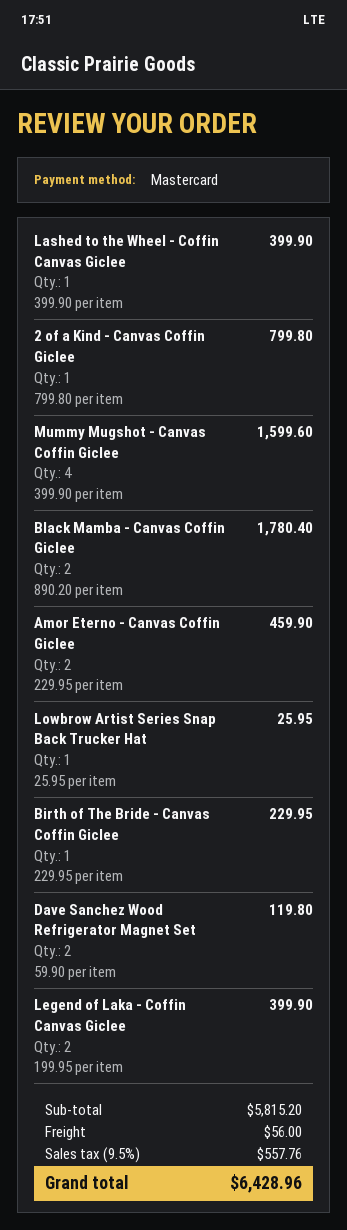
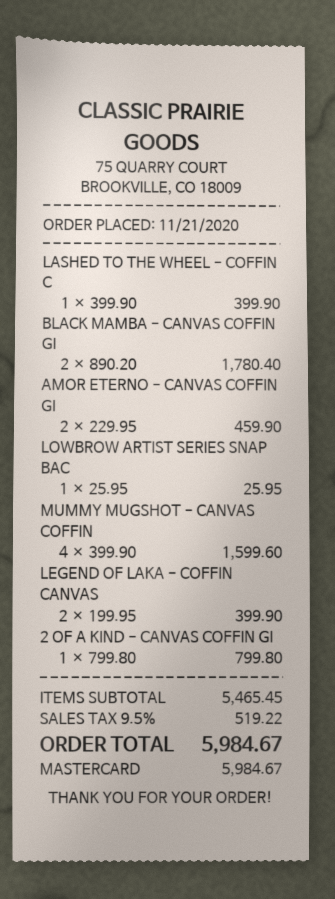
Birth of The Bride - Canvas Coffin Giclee: 1 x 229.95 = 229.95 -> none
Dave Sanchez Wood Refrigerator Magnet Set: 2 x 59.90 = 119.80 -> none
subtotal: 5815.20 -> 5465.45
shipping: 56.00 -> none
tax: 9.5% = 557.76 -> 9.5% = 519.22
total: 6428.96 -> 5984.67

